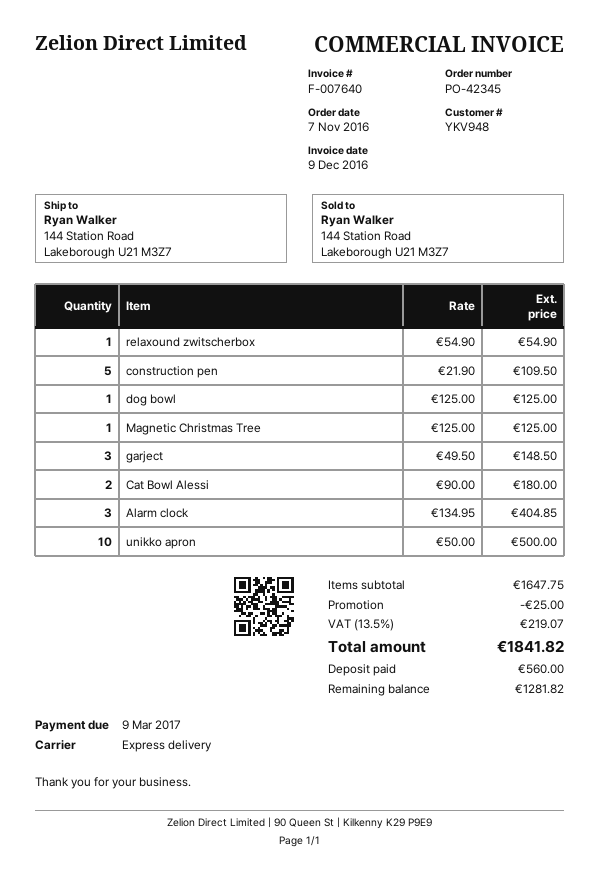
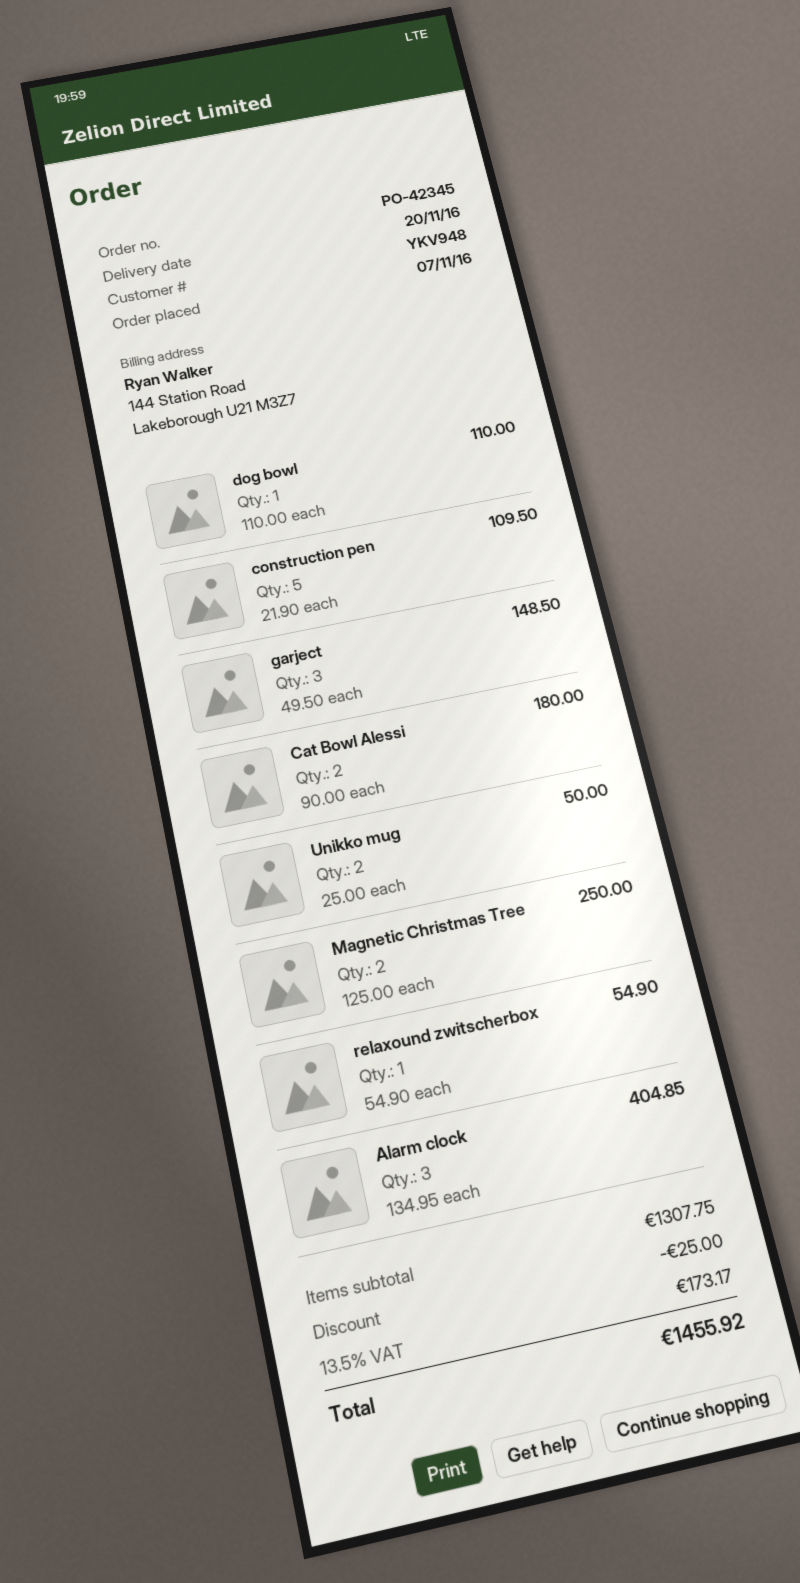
dog bowl: 1 x 125.00 = 125.00 -> 1 x 110.00 = 110.00
Magnetic Christmas Tree: 1 x 125.00 = 125.00 -> 2 x 125.00 = 250.00
unikko apron: 10 x 50.00 = 500.00 -> none
Unikko mug: none -> 2 x 25.00 = 50.00
subtotal: 1647.75 -> 1307.75
tax: 13.5% = 219.07 -> 13.5% = 173.17
total: 1841.82 -> 1455.92

